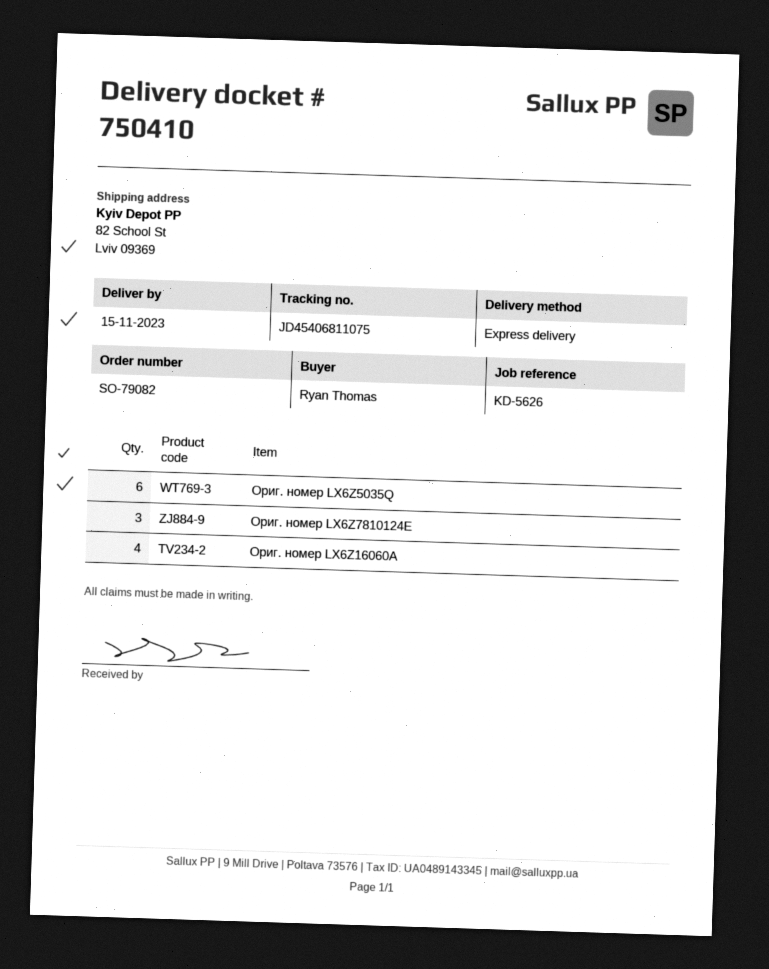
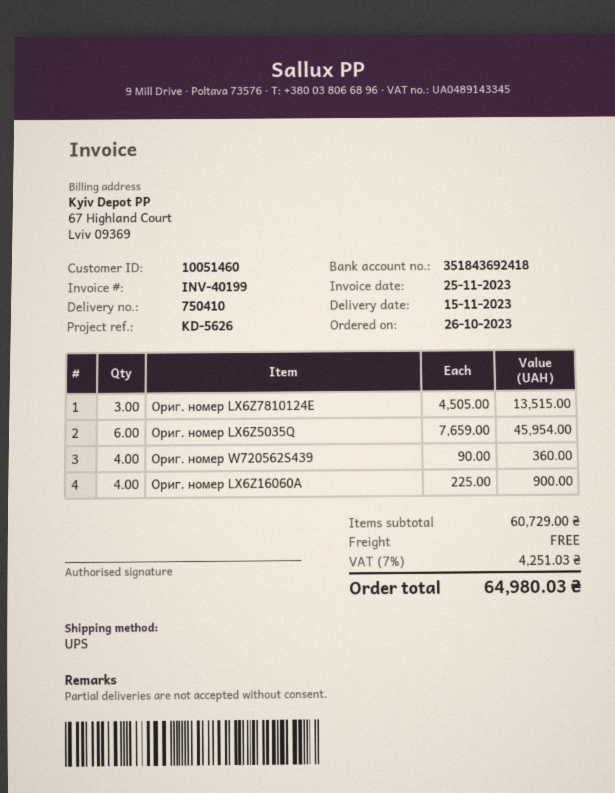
shipping method: express -> UPS
Ориг. номер W720562S439: none -> 4

